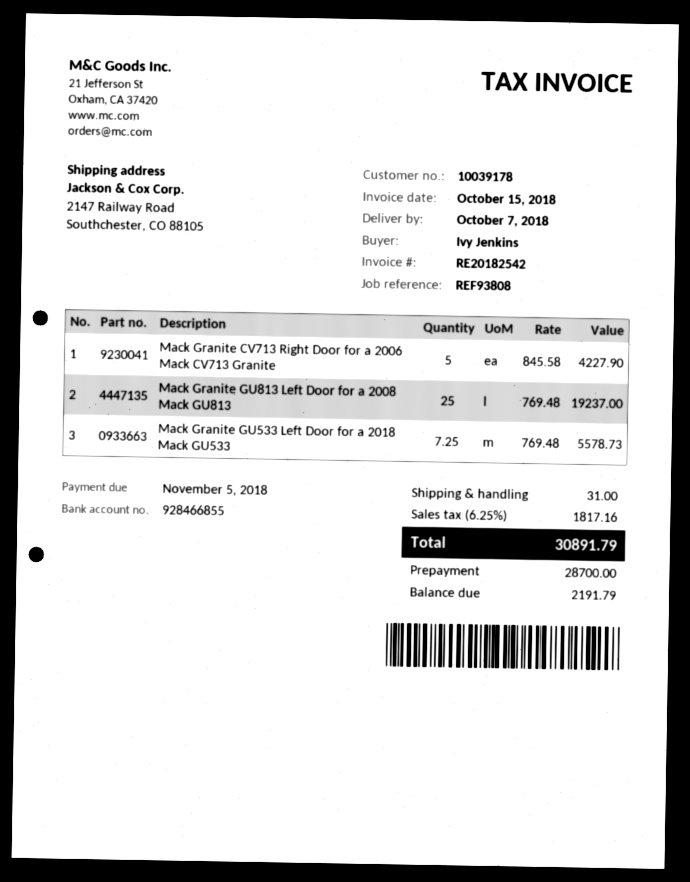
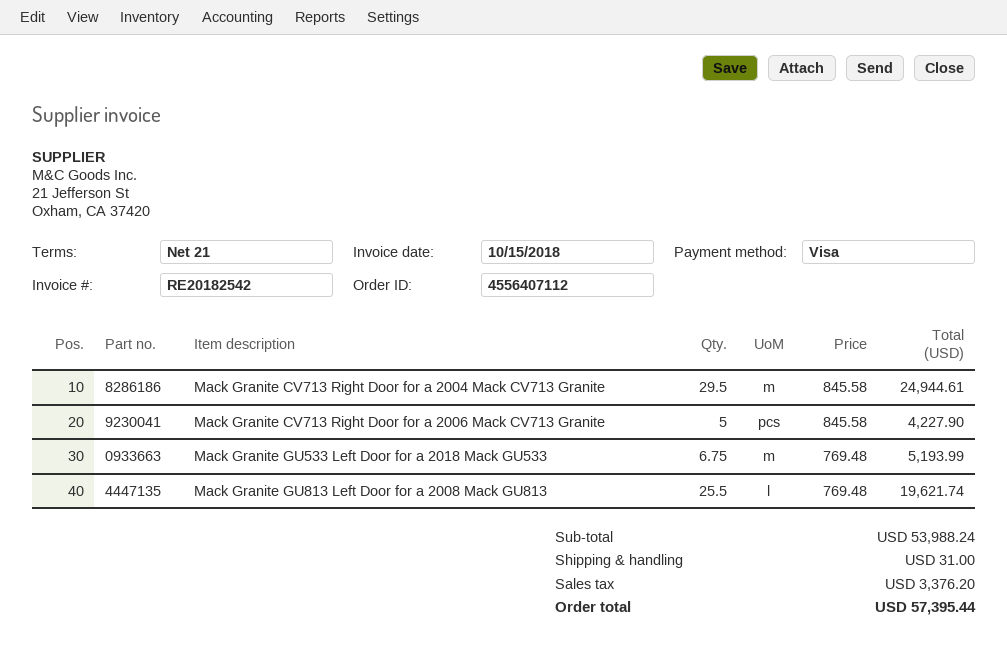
Mack Granite GU813 Left Door for a 2008 Mack GU813: 25 x 769.48 = 19237.00 -> 25.5 x 769.48 = 19621.74
Mack Granite GU533 Left Door for a 2018 Mack GU533: 7.25 x 769.48 = 5578.73 -> 6.75 x 769.48 = 5193.99
Mack Granite CV713 Right Door for a 2004 Mack CV713 Granite: none -> 29.5 x 845.58 = 24944.61
tax: 1817.16 -> 3376.20
total: 30891.79 -> 57395.44

